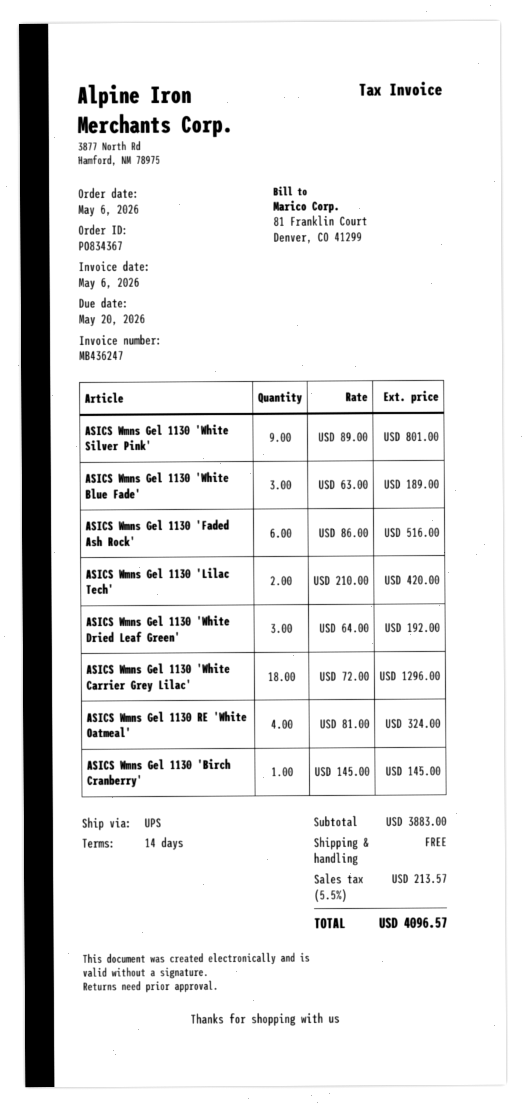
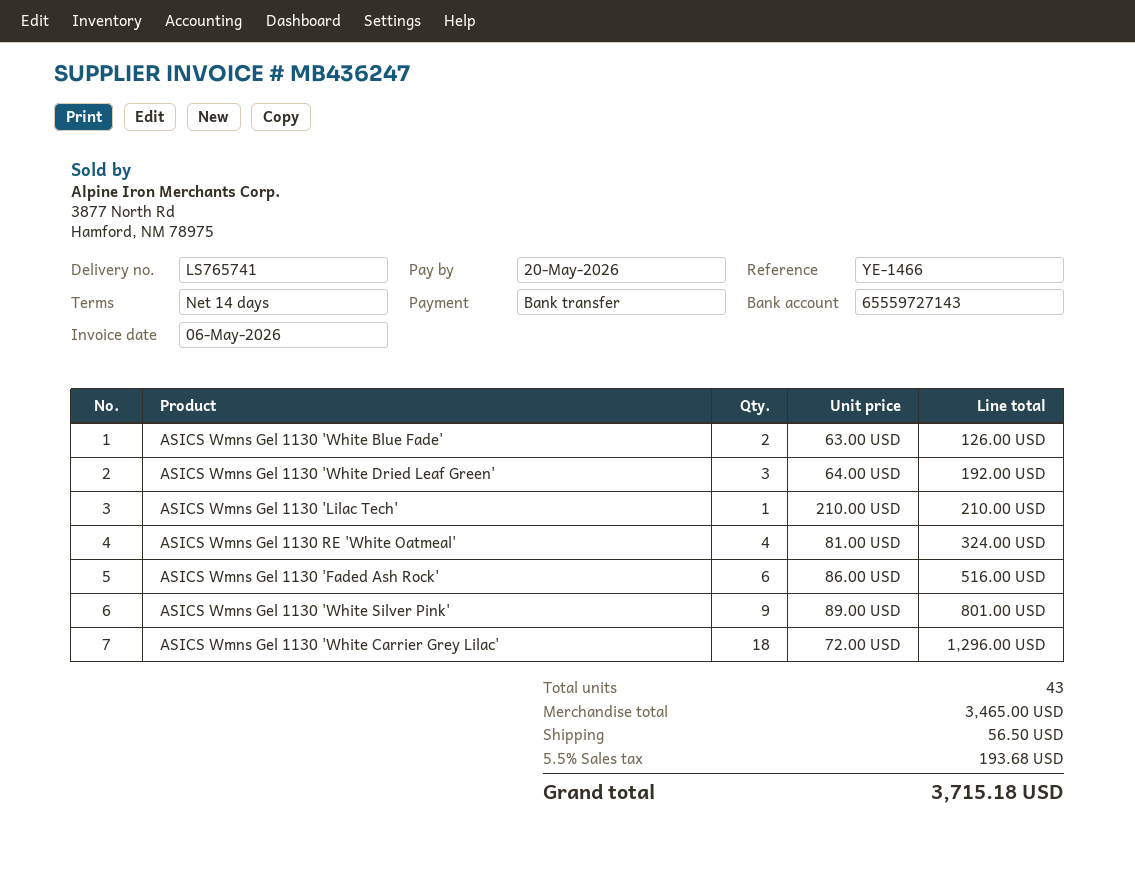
ASICS Wmns Gel 1130 'White Blue Fade': 3 x 63.00 = 189.00 -> 2 x 63.00 = 126.00
ASICS Wmns Gel 1130 'Lilac Tech': 2 x 210.00 = 420.00 -> 1 x 210.00 = 210.00
ASICS Wmns Gel 1130 'Birch Cranberry': 1 x 145.00 = 145.00 -> none
subtotal: 3883.00 -> 3465.00
shipping: 0.00 -> 56.50
tax: 5.5% = 213.57 -> 5.5% = 193.68
total: 4096.57 -> 3715.18

